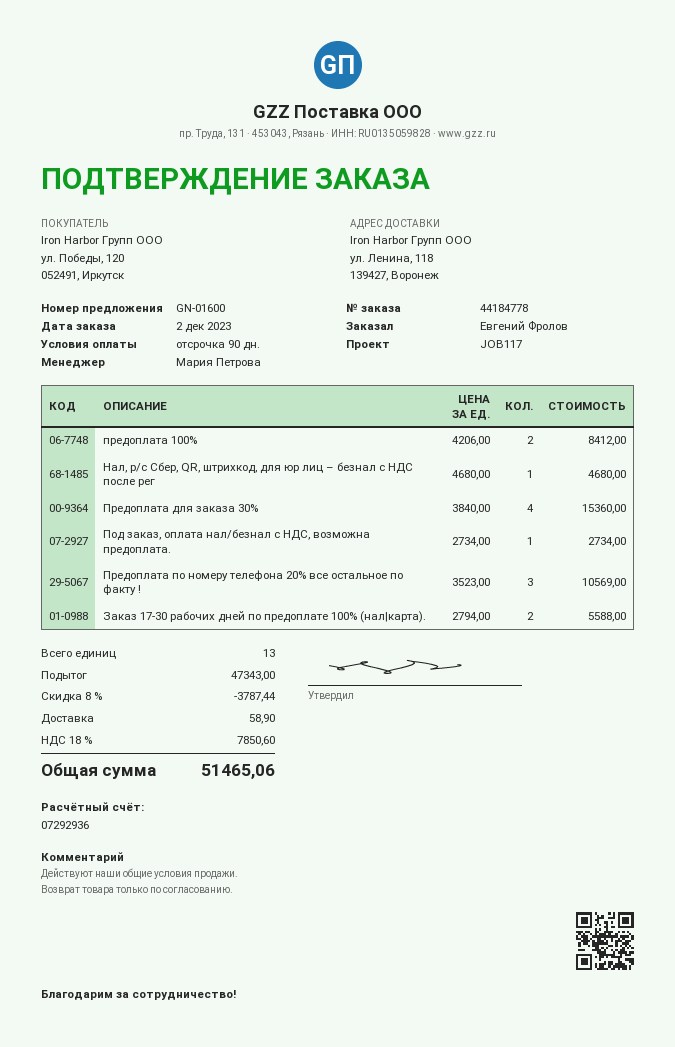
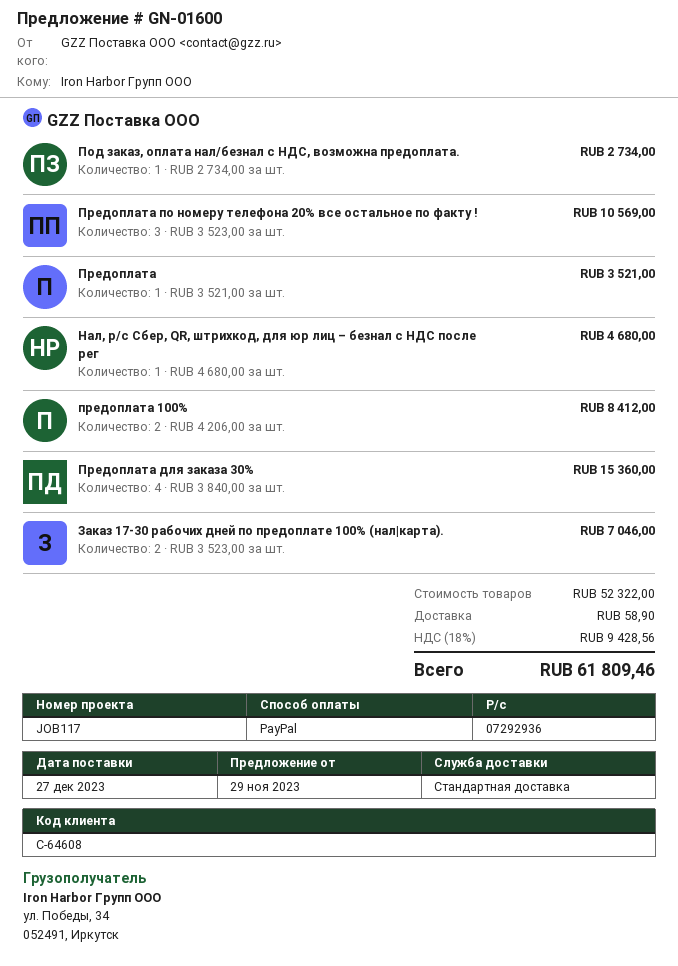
ship to: ул. Ленина, 118, 139427, Воронеж -> ул. Победы, 34, 052491, Иркутск
Заказ 17-30 рабочих дней по предоплате 100% (нал|карта).: 2 x 2794.00 = 5588.00 -> 2 x 3523.00 = 7046.00
Предоплата: none -> 1 x 3521.00 = 3521.00
subtotal: 47343.00 -> 52322.00
discount: 8% = 3787.44 -> none
tax: 18% = 7850.60 -> 18% = 9428.56
total: 51465.06 -> 61809.46

